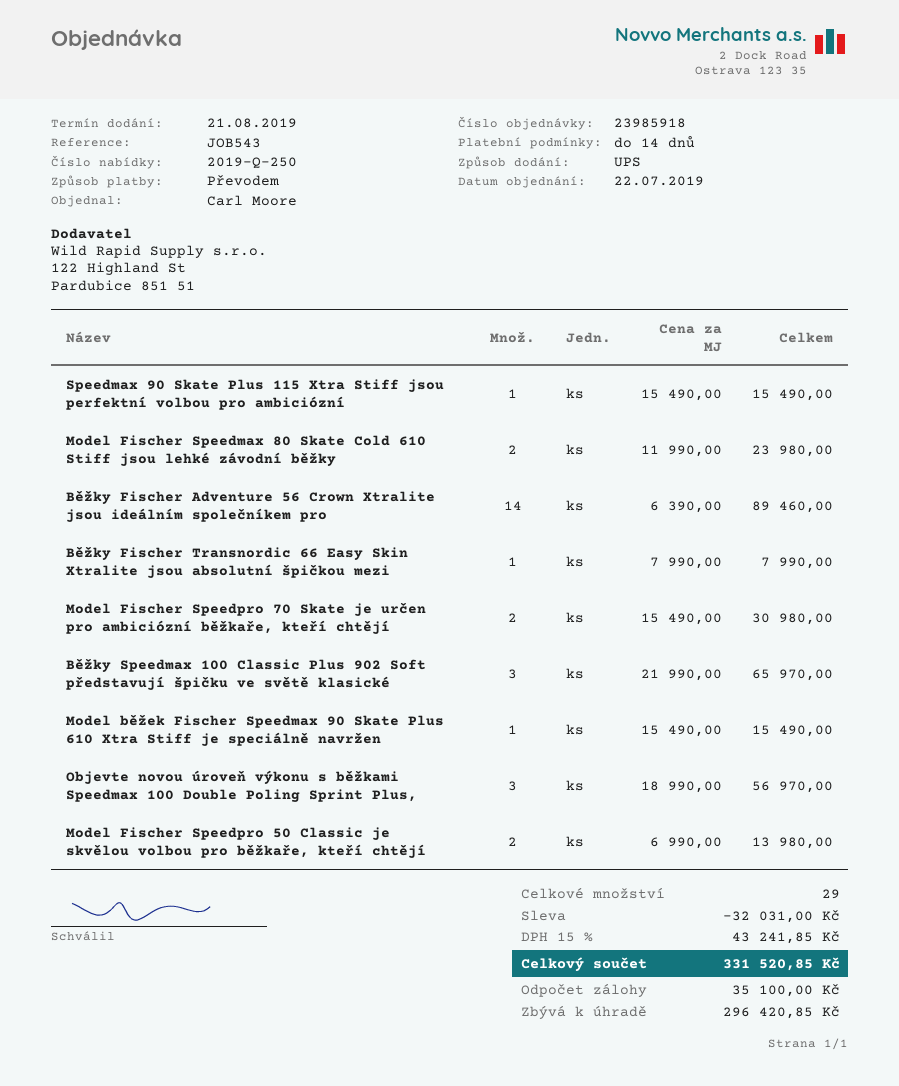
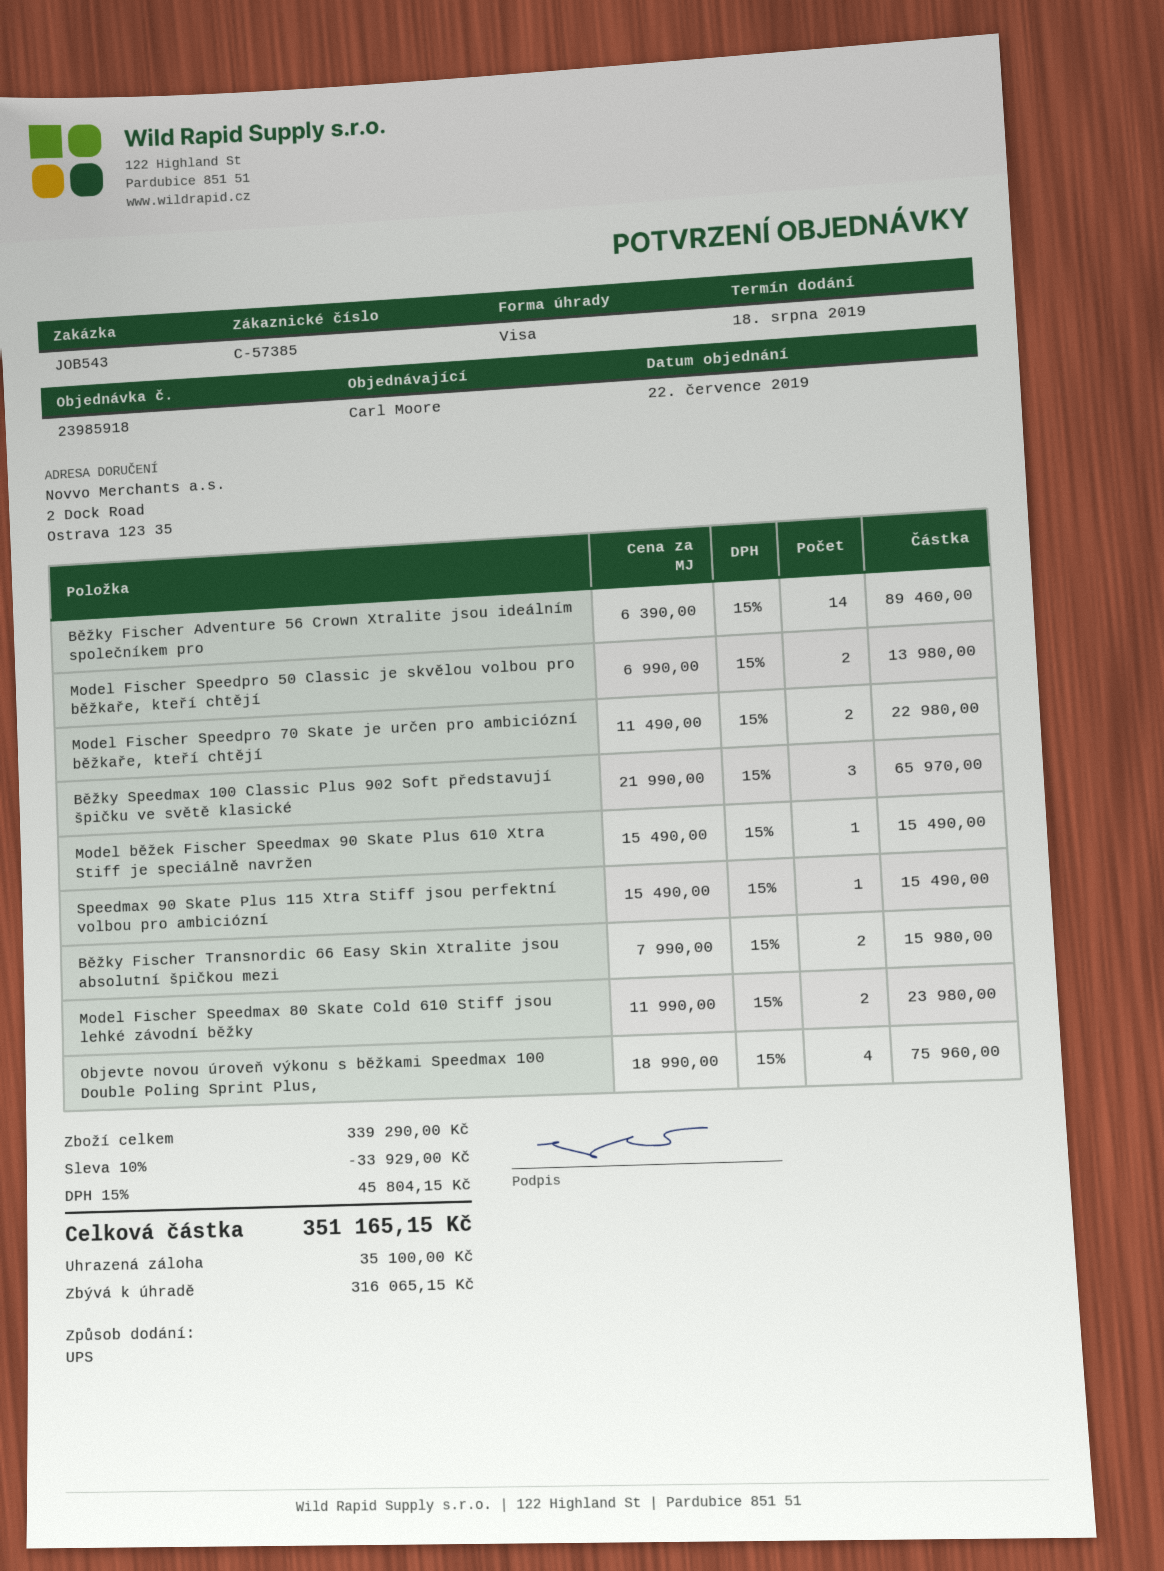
delivery date: 2019-08-21 -> 2019-08-18
payment method: bank transfer -> Visa
Běžky Fischer Transnordic 66 Easy Skin Xtralite jsou absolutní špičkou mezi: 1 x 7990.00 = 7990.00 -> 2 x 7990.00 = 15980.00
Model Fischer Speedpro 70 Skate je určen pro ambiciózní běžkaře, kteří chtějí: 2 x 15490.00 = 30980.00 -> 2 x 11490.00 = 22980.00
Objevte novou úroveň výkonu s běžkami Speedmax 100 Double Poling Sprint Plus,: 3 x 18990.00 = 56970.00 -> 4 x 18990.00 = 75960.00
discount: 32031.00 -> 33929.00
tax: 15% = 43241.85 -> 15% = 45804.15
total: 331520.85 -> 351165.15
balance: 296420.85 -> 316065.15

